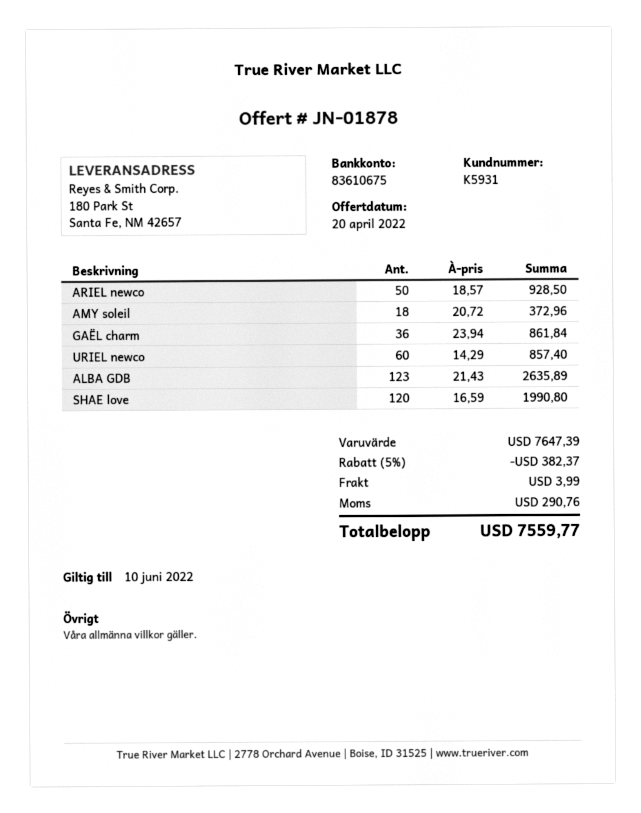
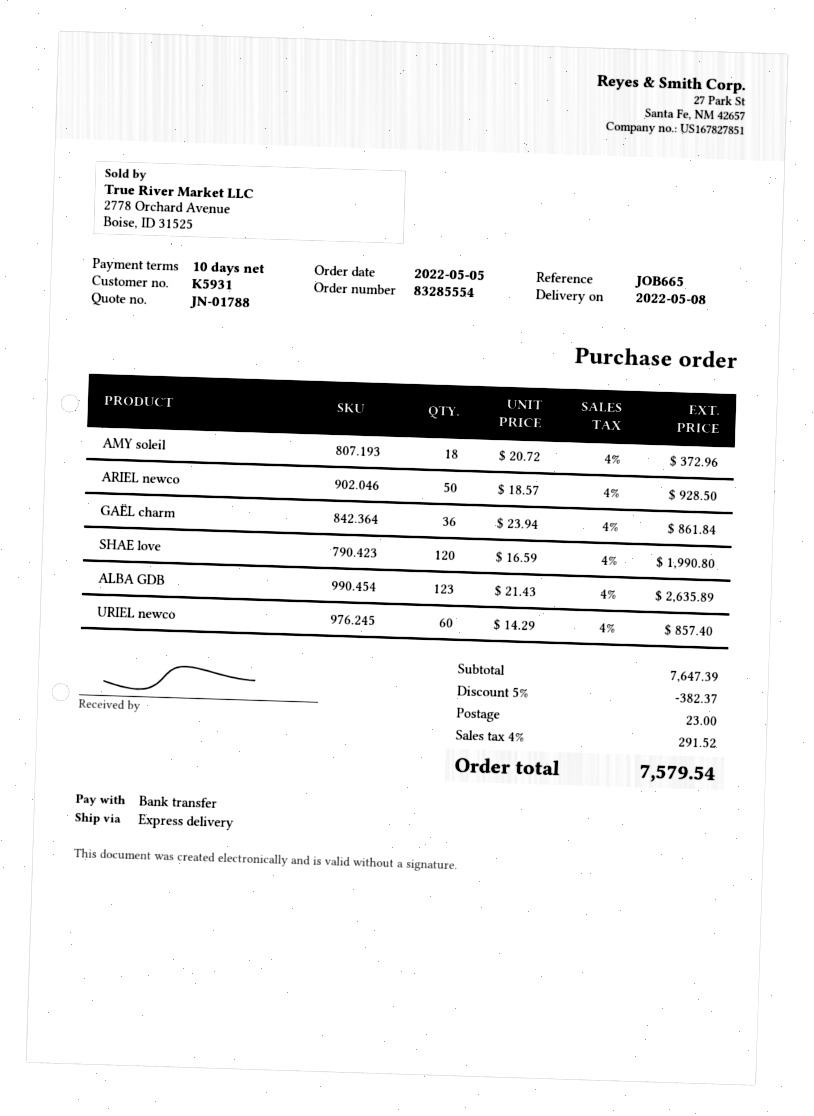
quote number: JN-01878 -> JN-01788
shipping: 3.99 -> 23.00
tax: 290.76 -> 291.52
total: 7559.77 -> 7579.54

